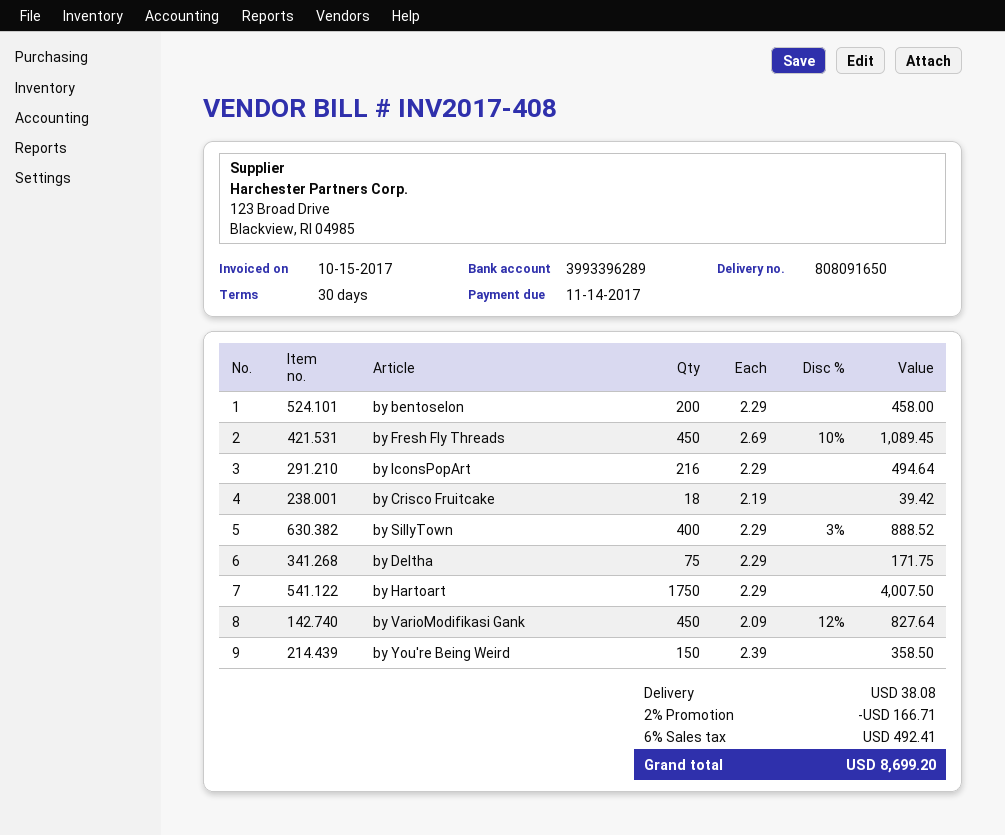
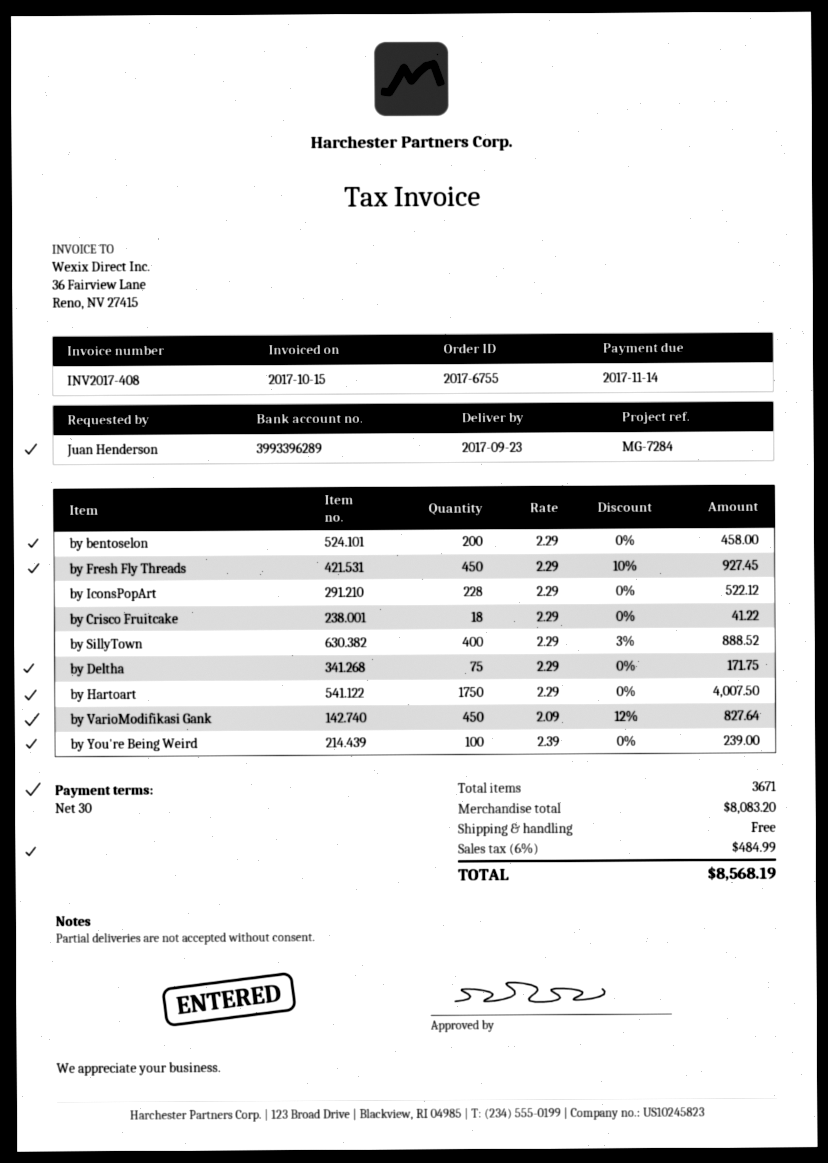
by Fresh Fly Threads: 450 x 2.69 - 10% = 1089.45 -> 450 x 2.29 - 10% = 927.45
by IconsPopArt: 216 x 2.29 = 494.64 -> 228 x 2.29 = 522.12
by Crisco Fruitcake: 18 x 2.19 = 39.42 -> 18 x 2.29 = 41.22
by You're Being Weird: 150 x 2.39 = 358.50 -> 100 x 2.39 = 239.00
discount: 2% = 166.71 -> none
shipping: 38.08 -> 0.00
tax: 6% = 492.41 -> 6% = 484.99
total: 8699.20 -> 8568.19

